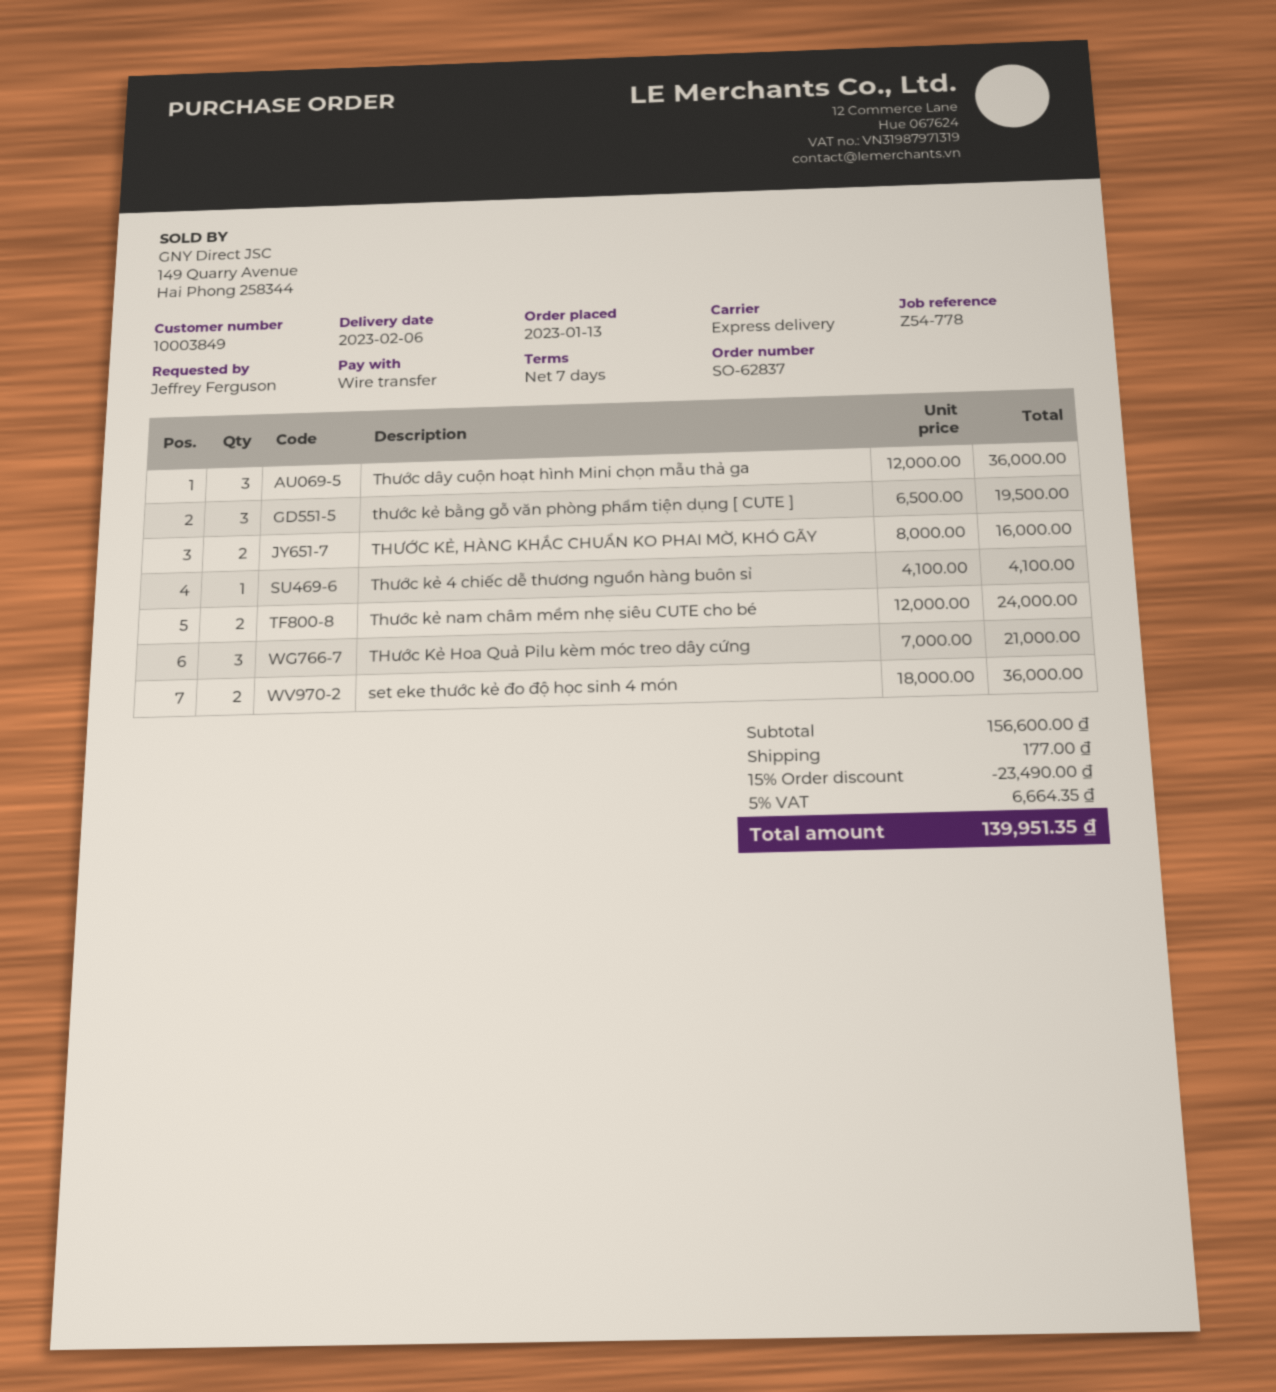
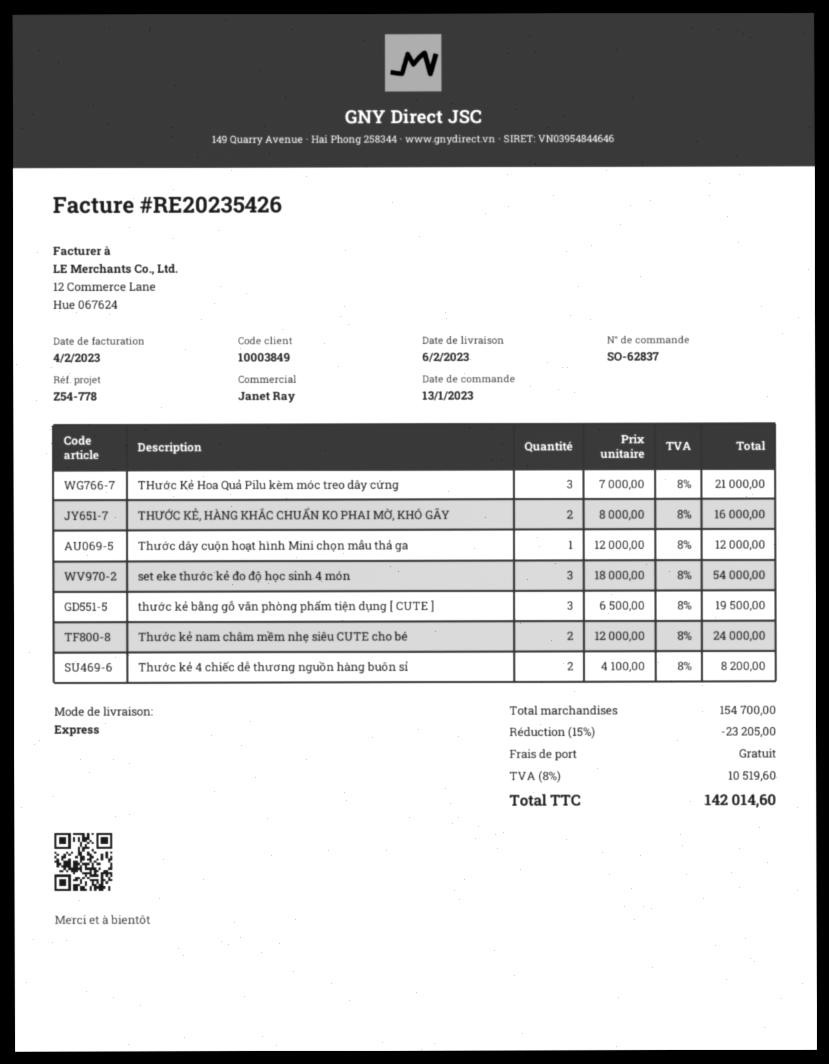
Thước dây cuộn hoạt hình Mini chọn mẫu thả ga: 3 x 12000.00 = 36000.00 -> 1 x 12000.00 = 12000.00
Thước kẻ 4 chiếc dễ thương nguồn hàng buôn sỉ: 1 x 4100.00 = 4100.00 -> 2 x 4100.00 = 8200.00
set eke thước kẻ đo độ học sinh 4 món: 2 x 18000.00 = 36000.00 -> 3 x 18000.00 = 54000.00
subtotal: 156600.00 -> 154700.00
discount: 15% = 23490.00 -> 15% = 23205.00
shipping: 177.00 -> 0.00
tax: 5% = 6664.35 -> 8% = 10519.60
total: 139951.35 -> 142014.60

